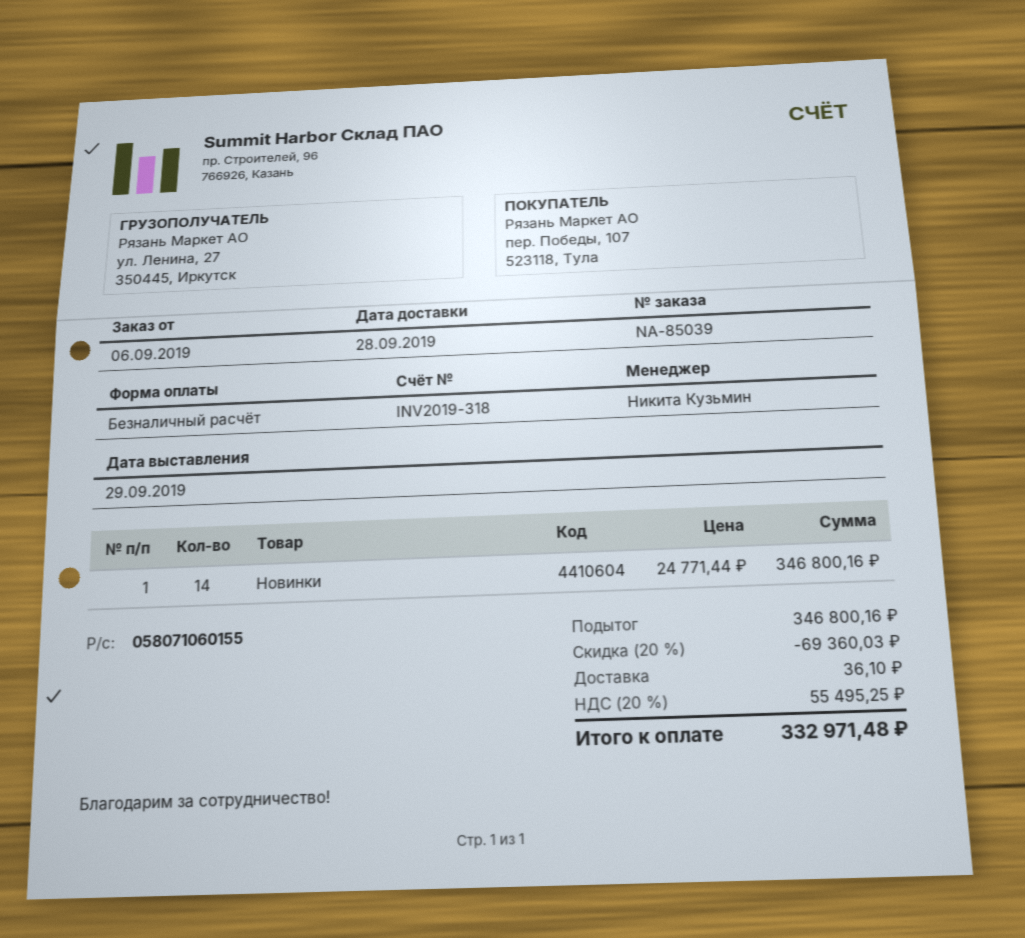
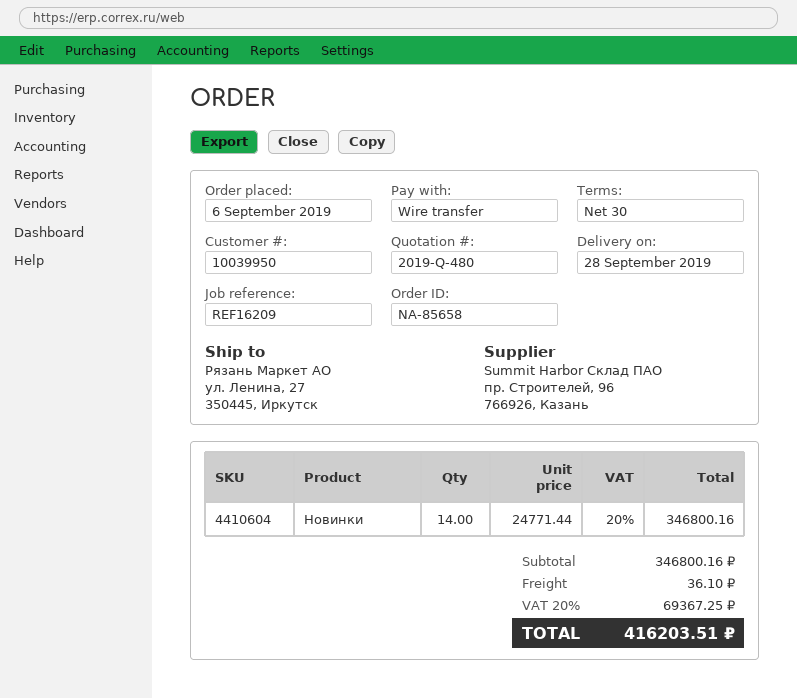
order number: NA-85039 -> NA-85658
discount: 20% = 69360.03 -> none
tax: 20% = 55495.25 -> 20% = 69367.25
total: 332971.48 -> 416203.51

